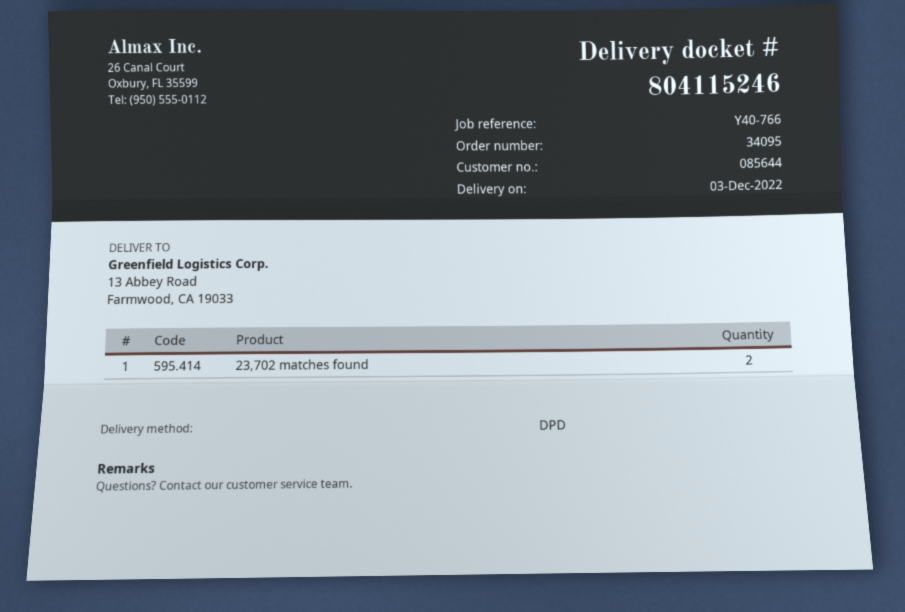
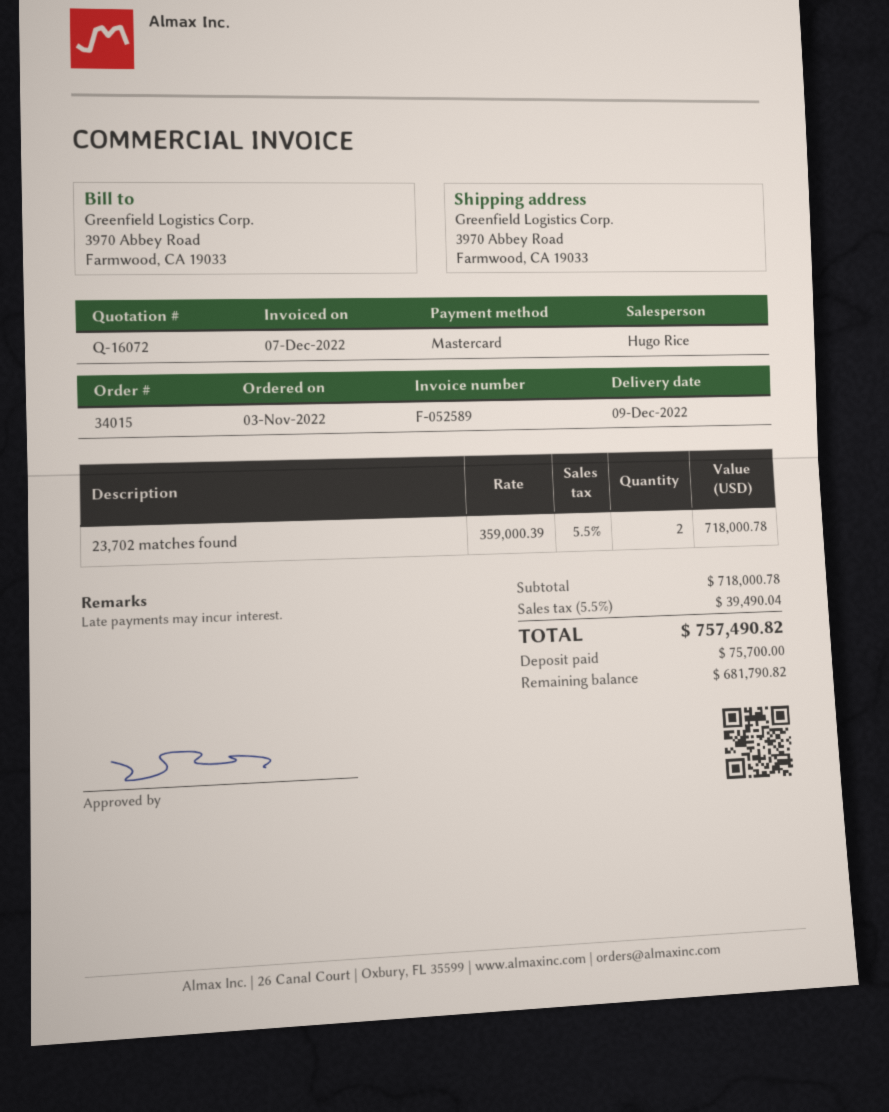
order number: 34095 -> 34015
delivery date: 2022-12-03 -> 2022-12-09
ship to: 13 Abbey Road, Farmwood, CA 19033 -> 3970 Abbey Road, Farmwood, CA 19033

